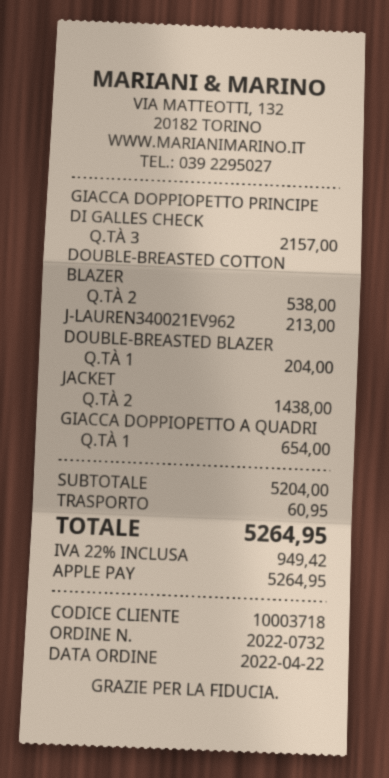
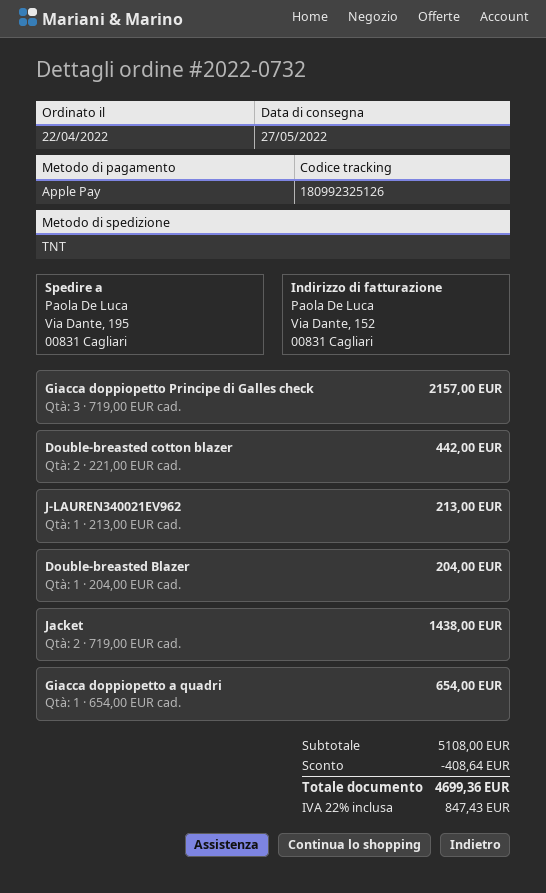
DOUBLE-BREASTED COTTON BLAZER: 2 for 538.00 -> 2 for 442.00
subtotal: 5204.00 -> 5108.00
discount: none -> 408.64
shipping: 60.95 -> none
tax: 22% = 949.42 -> 22% = 847.43
total: 5264.95 -> 4699.36

